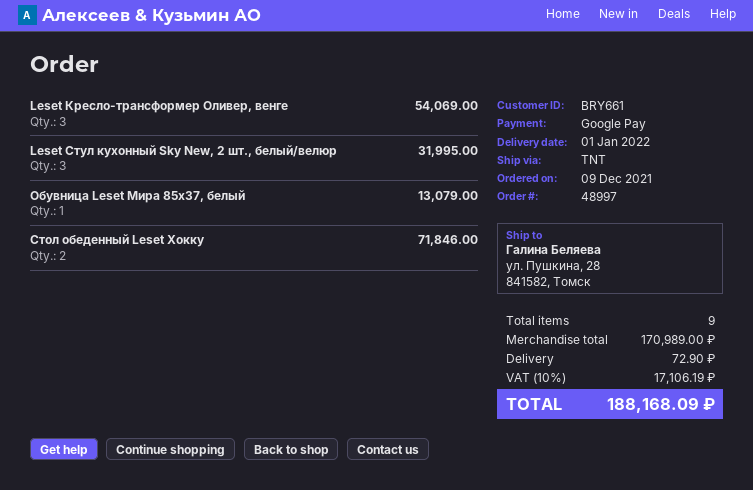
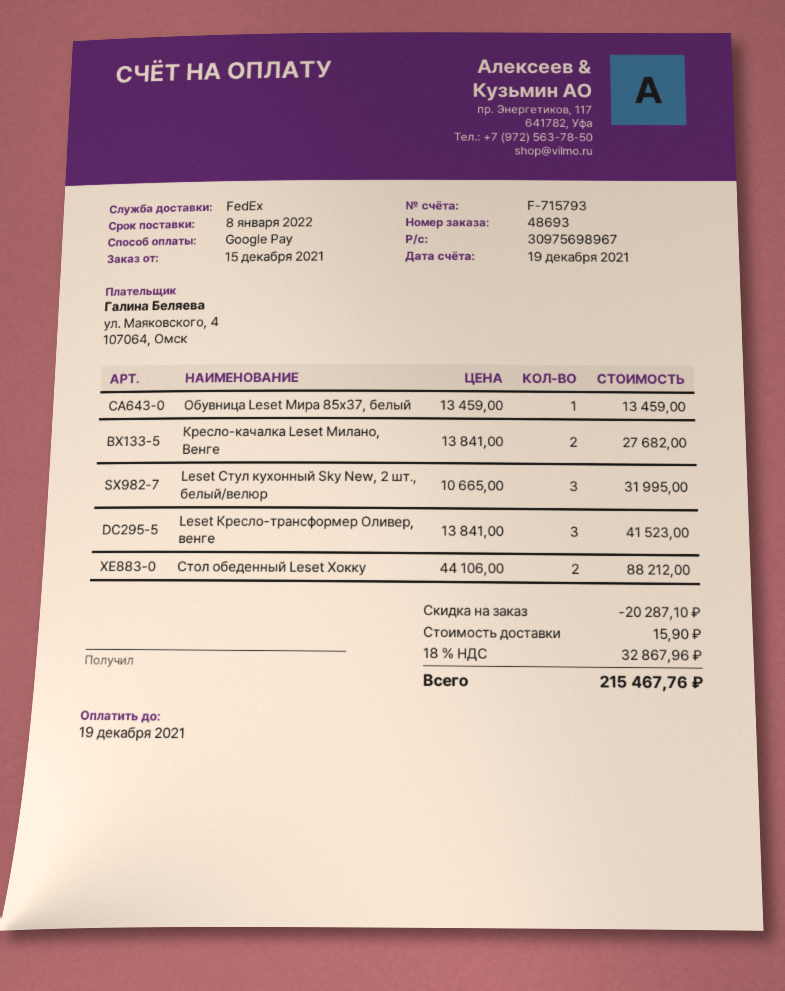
order number: 48997 -> 48693
order date: 2021-12-09 -> 2021-12-15
delivery date: 2022-01-01 -> 2022-01-08
shipping method: TNT -> FedEx
Leset Кресло-трансформер Оливер, венге: 3 for 54069.00 -> 3 for 41523.00
Обувница Leset Мира 85х37, белый: 1 for 13079.00 -> 1 for 13459.00
Стол обеденный Leset Хокку: 2 for 71846.00 -> 2 for 88212.00
Кресло-качалка Leset Милано, Венге: none -> 2 for 27682.00
discount: none -> 20287.10
shipping: 72.90 -> 15.90
tax: 10% = 17106.19 -> 18% = 32867.96
total: 188168.09 -> 215467.76

